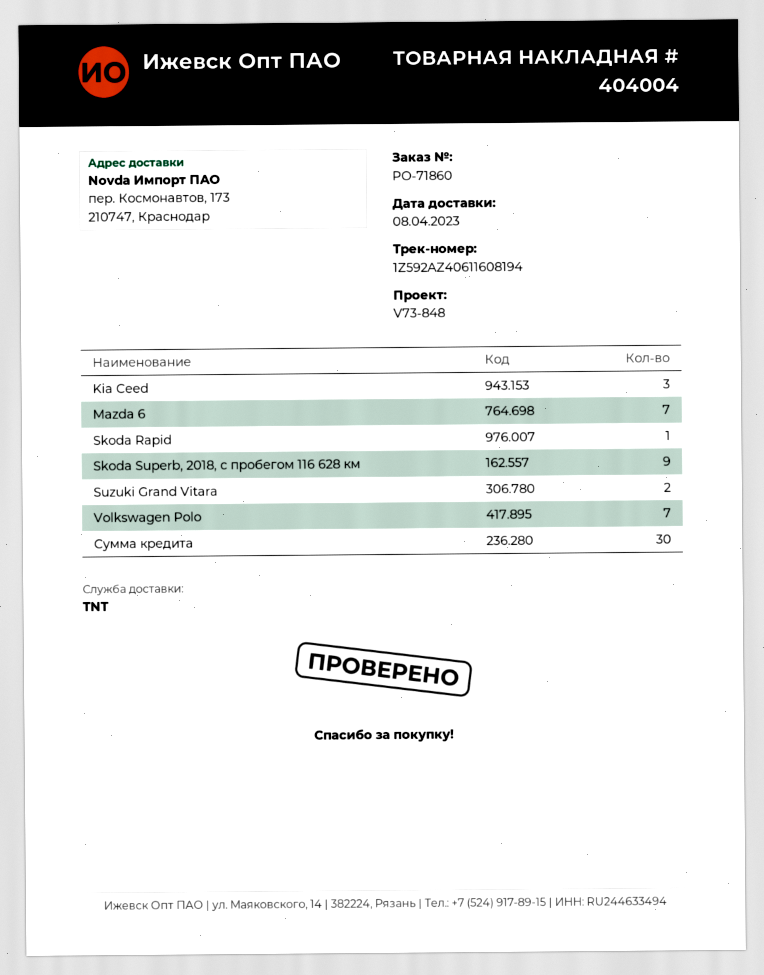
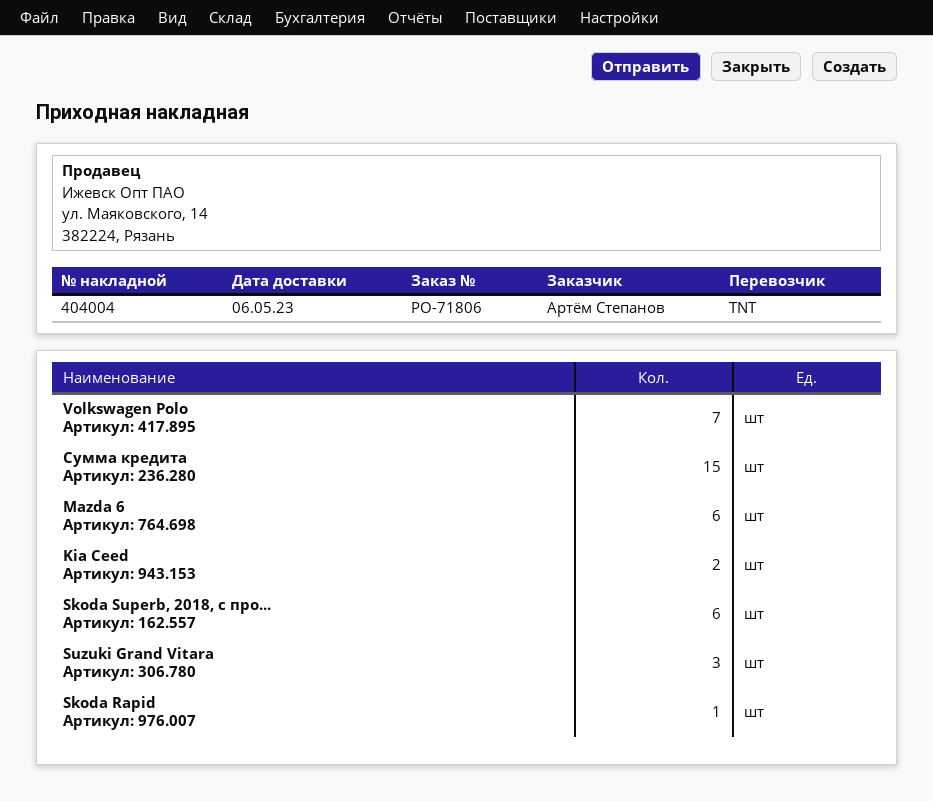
order number: PO-71860 -> PO-71806
delivery date: 2023-04-08 -> 2023-05-06
Kia Ceed: 3 -> 2
Mazda 6: 7 -> 6
Skoda Superb, 2018, с пробегом 116 628 км: 9 -> 6
Suzuki Grand Vitara: 2 -> 3
Сумма кредита: 30 -> 15

